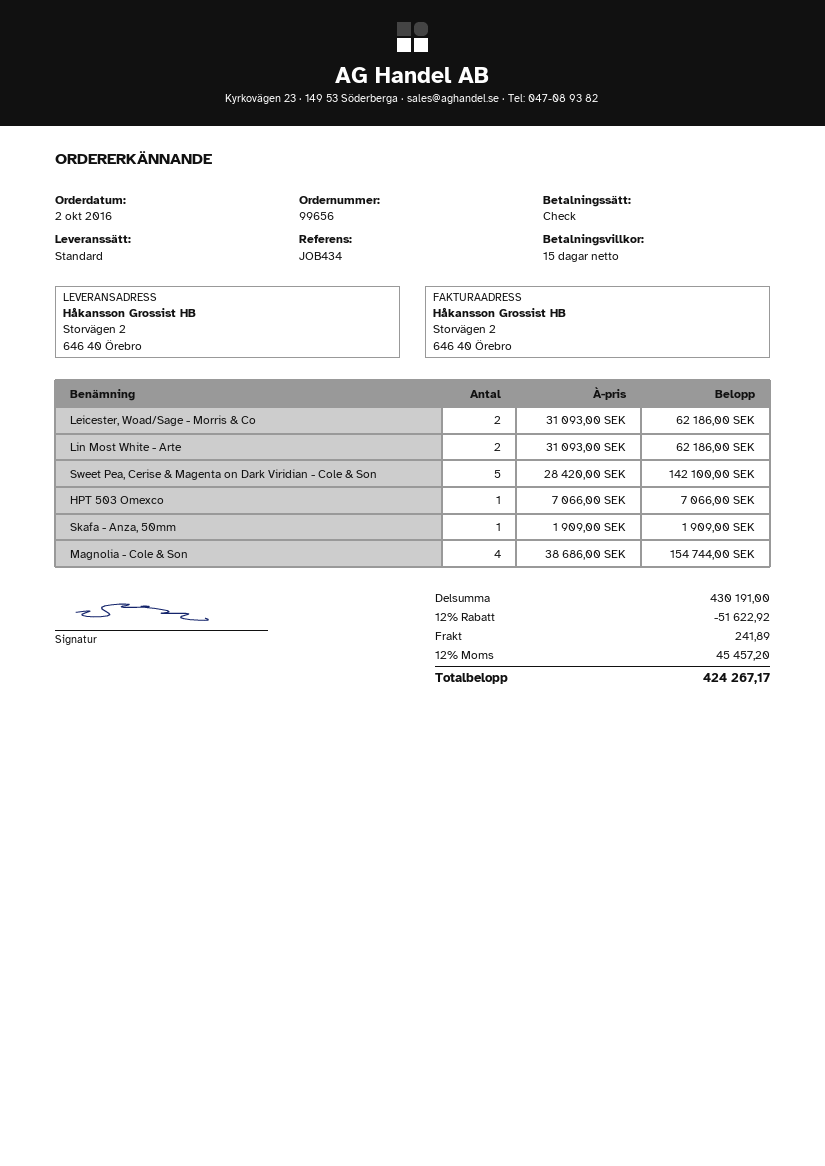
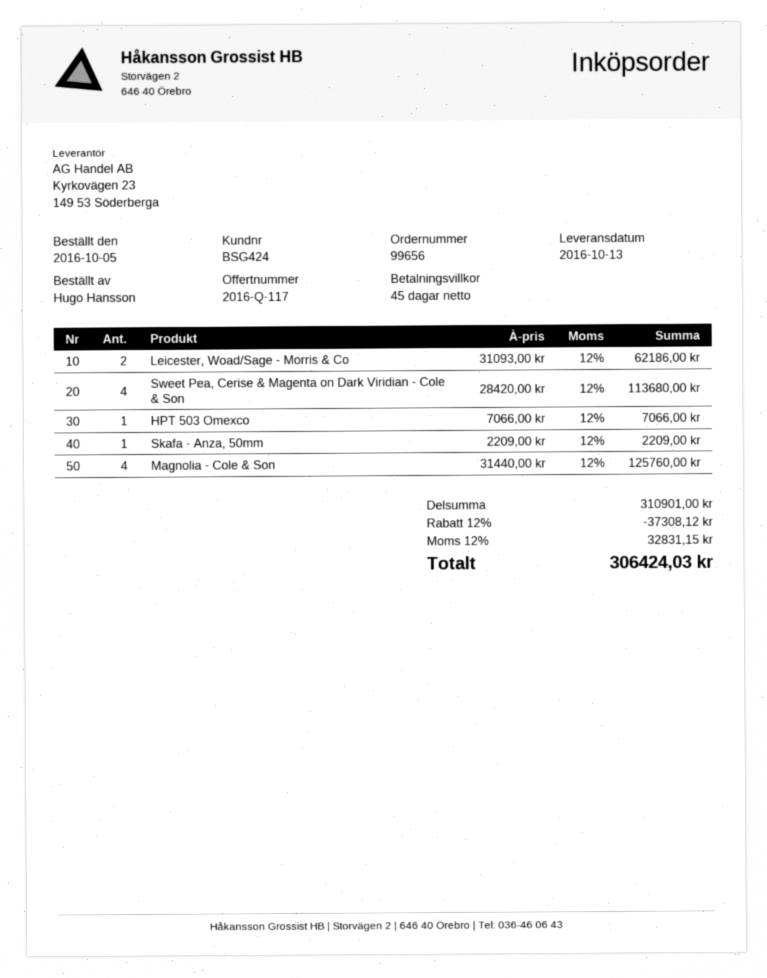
order date: 2016-10-02 -> 2016-10-05
payment terms: 15 days -> 45 days
Lin Most White - Arte: 2 x 31093.00 = 62186.00 -> none
Sweet Pea, Cerise & Magenta on Dark Viridian - Cole & Son: 5 x 28420.00 = 142100.00 -> 4 x 28420.00 = 113680.00
Skafa - Anza, 50mm: 1 x 1909.00 = 1909.00 -> 1 x 2209.00 = 2209.00
Magnolia - Cole & Son: 4 x 38686.00 = 154744.00 -> 4 x 31440.00 = 125760.00
subtotal: 430191.00 -> 310901.00
discount: 12% = 51622.92 -> 12% = 37308.12
shipping: 241.89 -> none
tax: 12% = 45457.20 -> 12% = 32831.15
total: 424267.17 -> 306424.03

